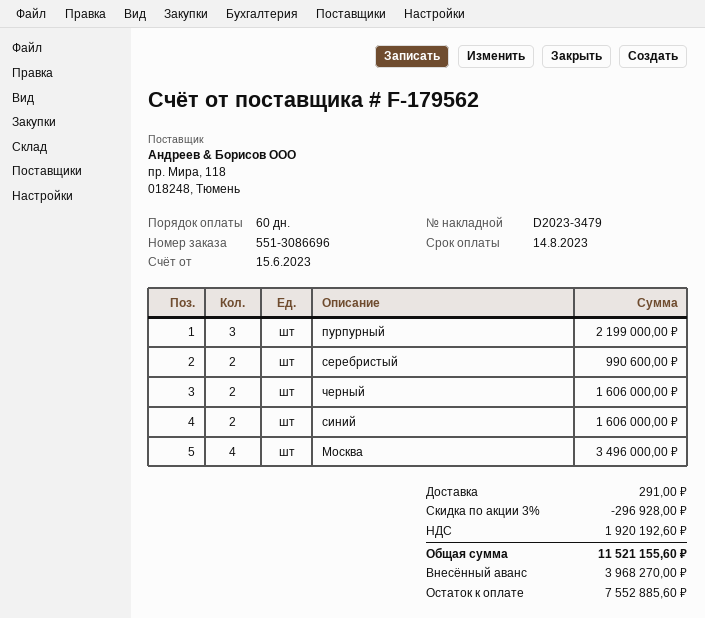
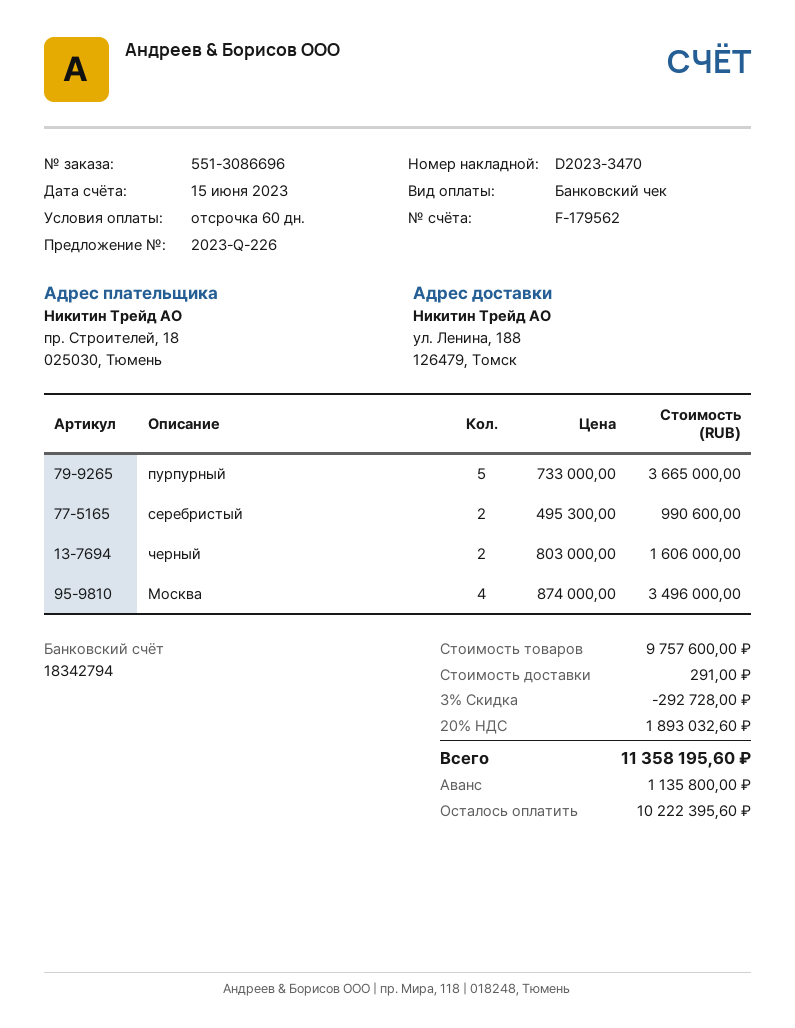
delivery note number: D2023-3479 -> D2023-3470
пурпурный: 3 for 2199000.00 -> 5 for 3665000.00
синий: 2 for 1606000.00 -> none
discount: 3% = 296928.00 -> 3% = 292728.00
tax: 1920192.60 -> 1893032.60
total: 11521155.60 -> 11358195.60
deposit: 3968270.00 -> 1135800.00
balance: 7552885.60 -> 10222395.60

